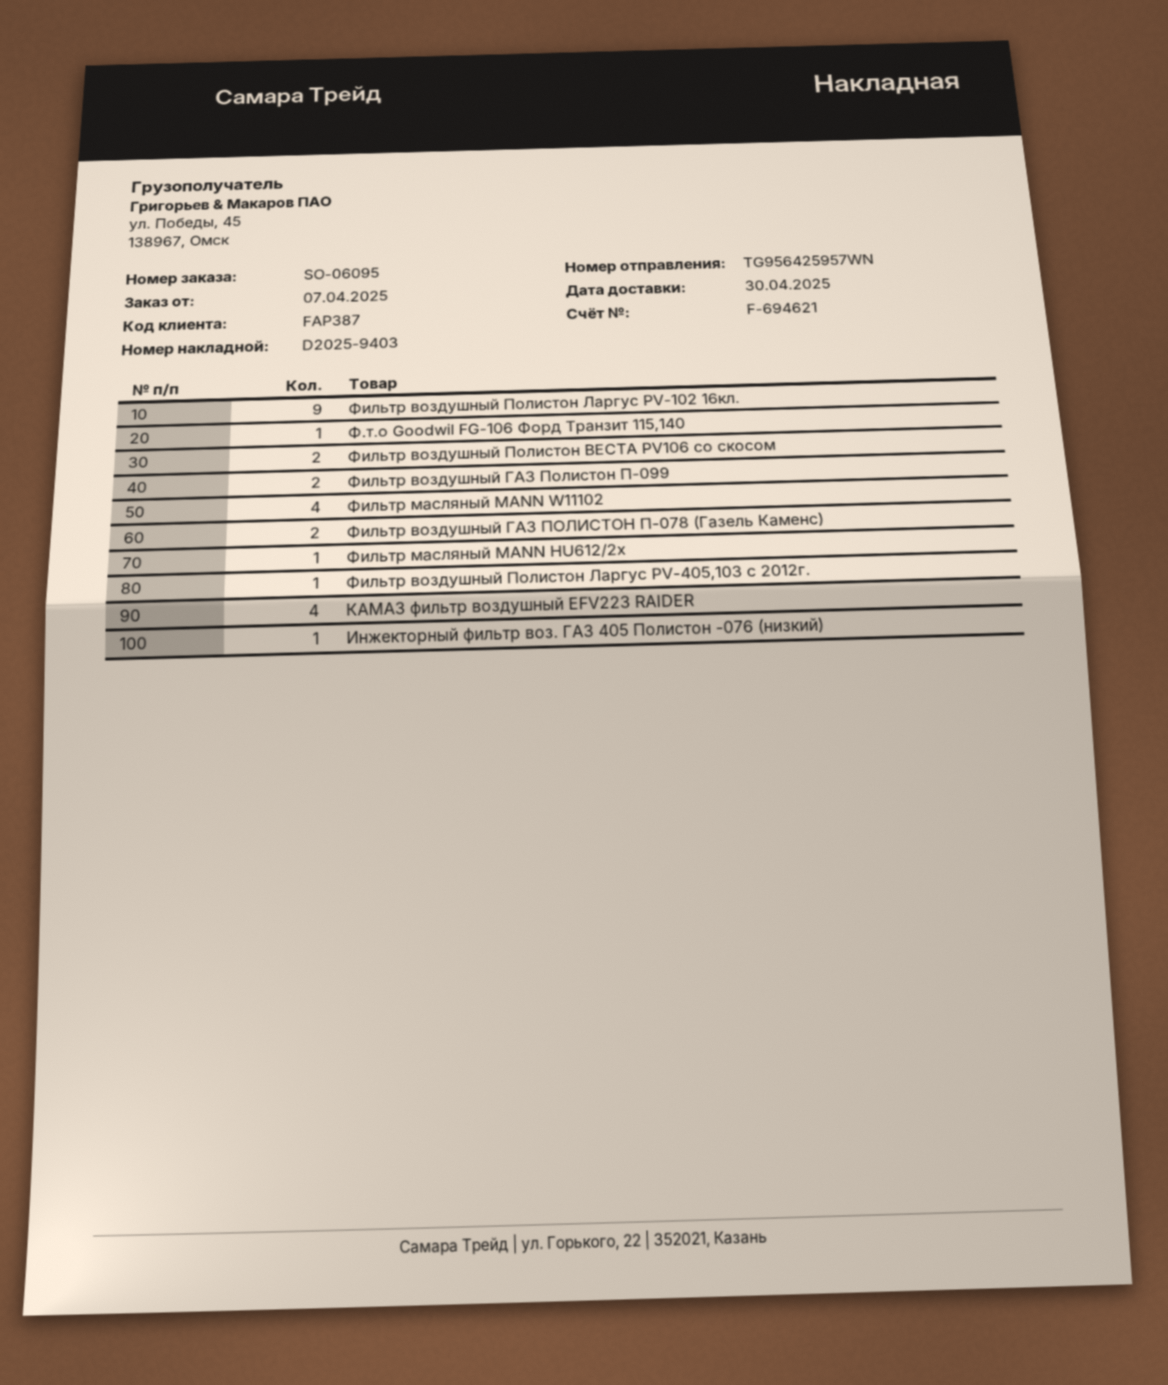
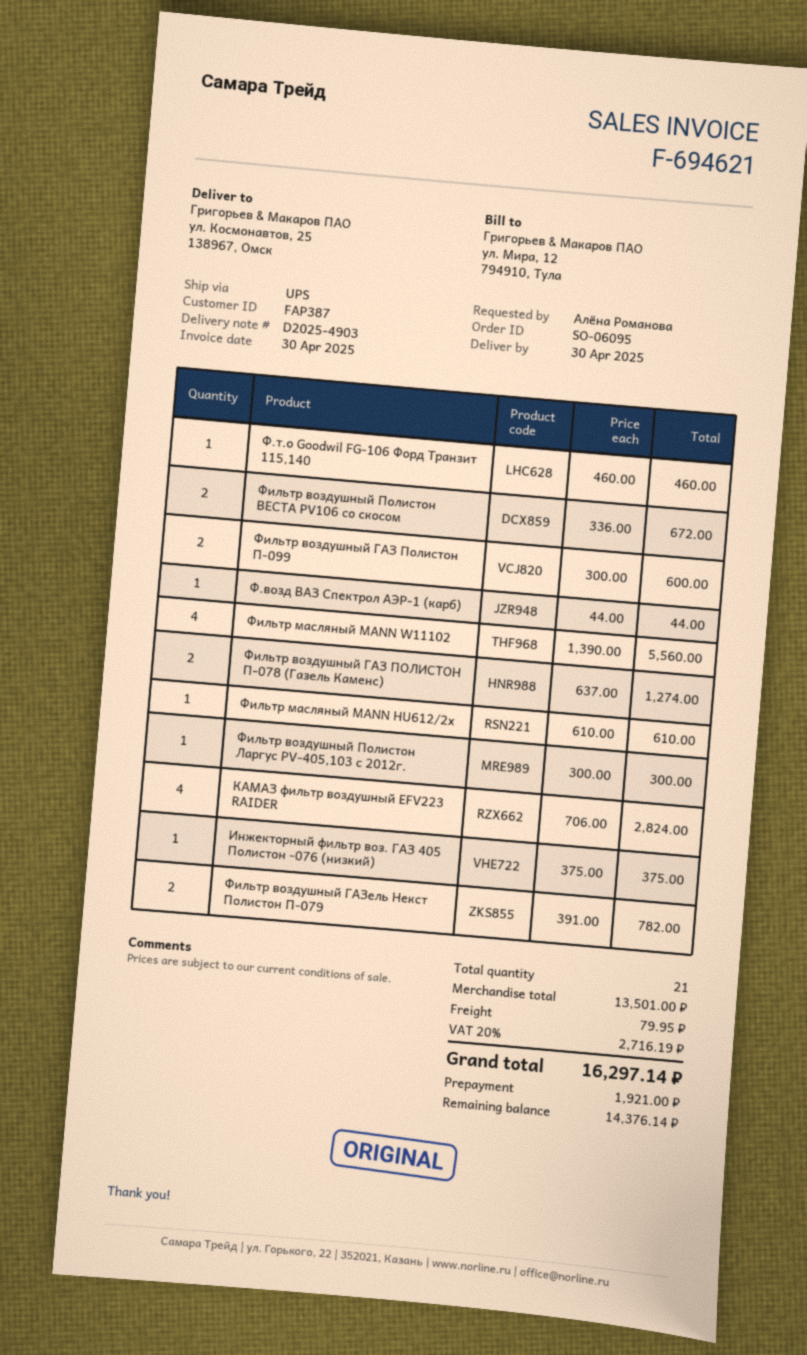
delivery note number: D2025-9403 -> D2025-4903
ship to: ул. Победы, 45, 138967, Омск -> ул. Космонавтов, 25, 138967, Омск
Фильтр воздушный Полистон Ларгус PV-102 16кл.: 9 -> none
Ф.возд ВАЗ Спектрол АЭР-1 (карб): none -> 1
Фильтр воздушный ГАЗель Некст Полистон П-079: none -> 2

